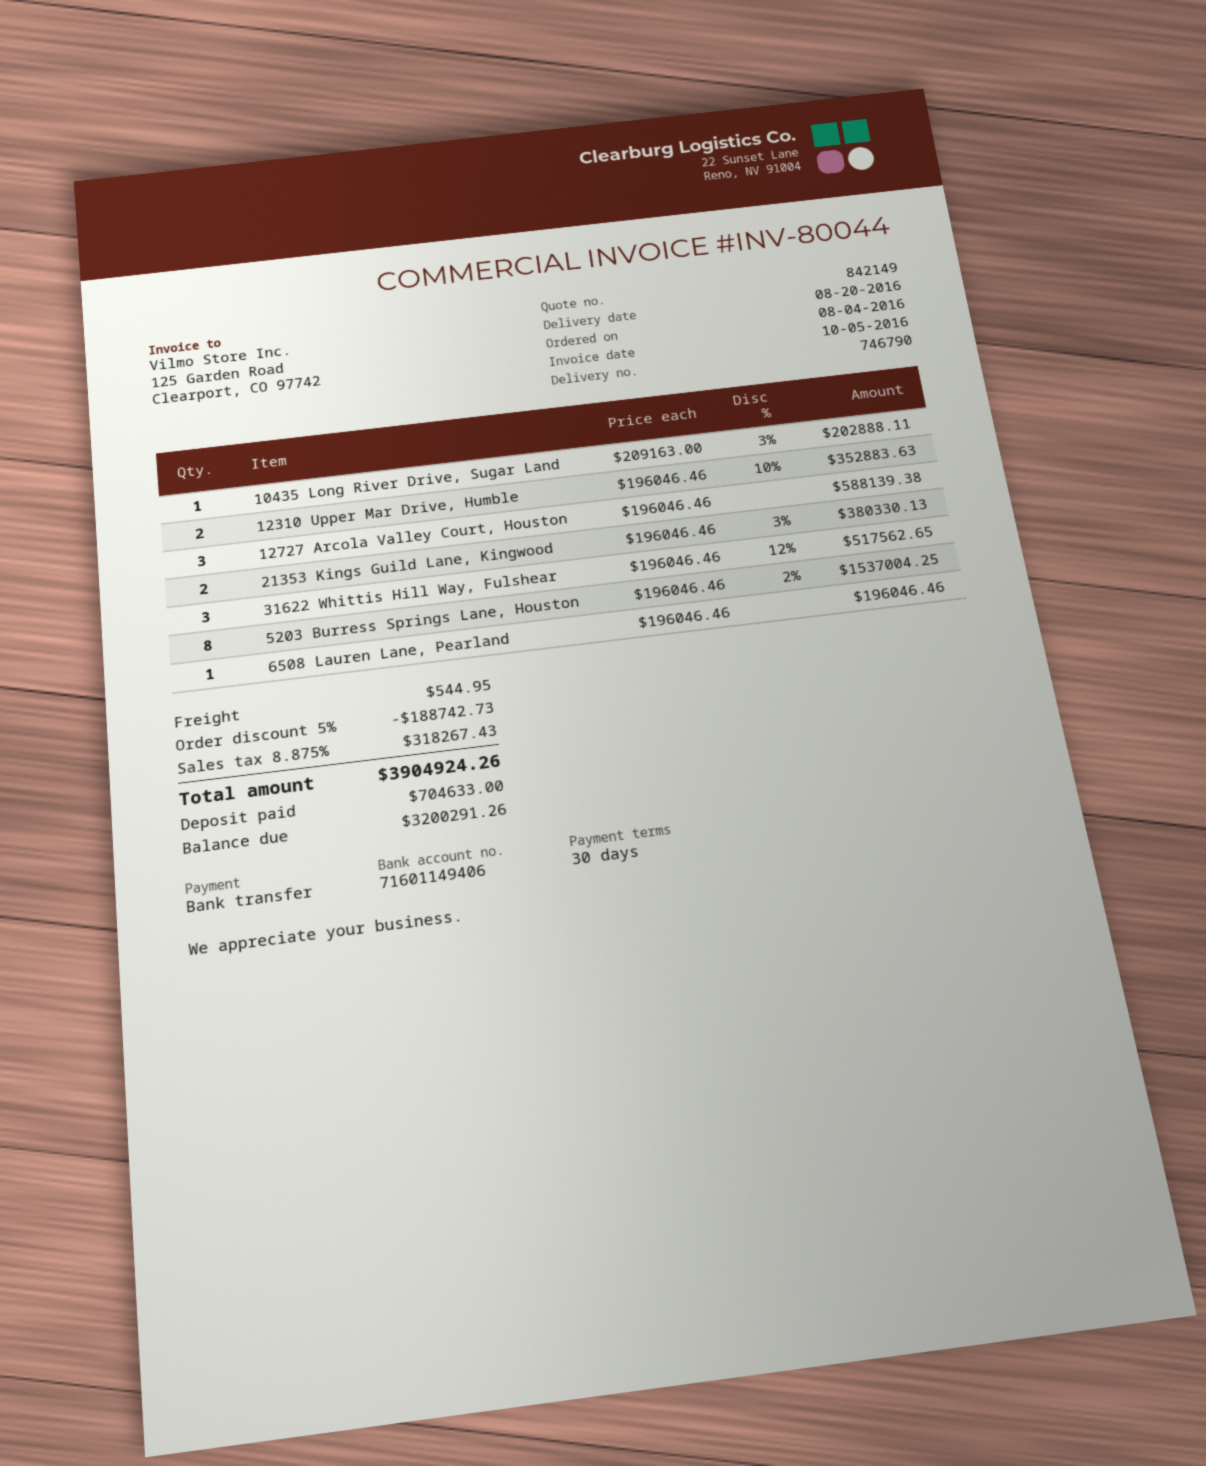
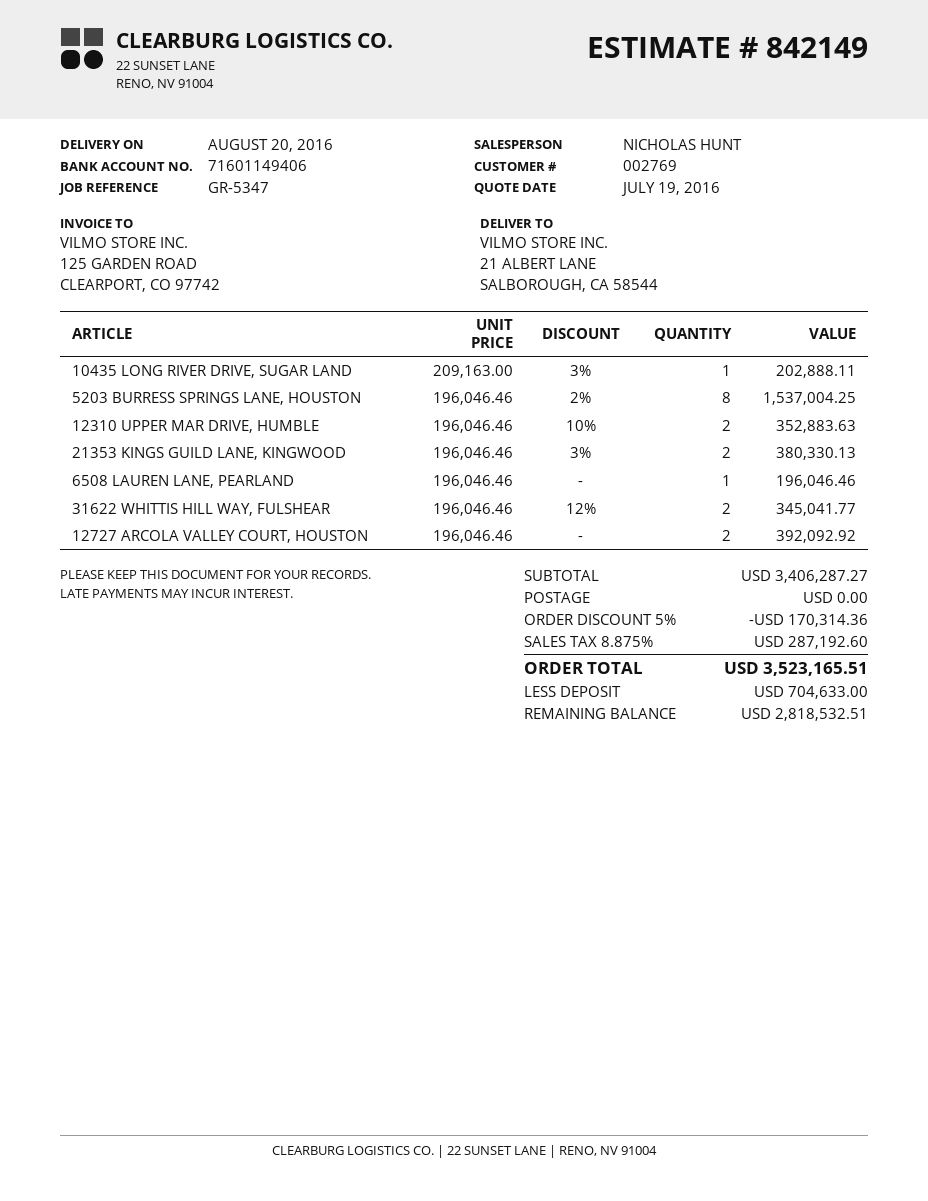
12727 Arcola Valley Court, Houston: 3 x 196046.46 = 588139.38 -> 2 x 196046.46 = 392092.92
31622 Whittis Hill Way, Fulshear: 3 x 196046.46 - 12% = 517562.65 -> 2 x 196046.46 - 12% = 345041.77
discount: 5% = 188742.73 -> 5% = 170314.36
shipping: 544.95 -> 0.00
tax: 8.875% = 318267.43 -> 8.875% = 287192.60
total: 3904924.26 -> 3523165.51
balance: 3200291.26 -> 2818532.51

